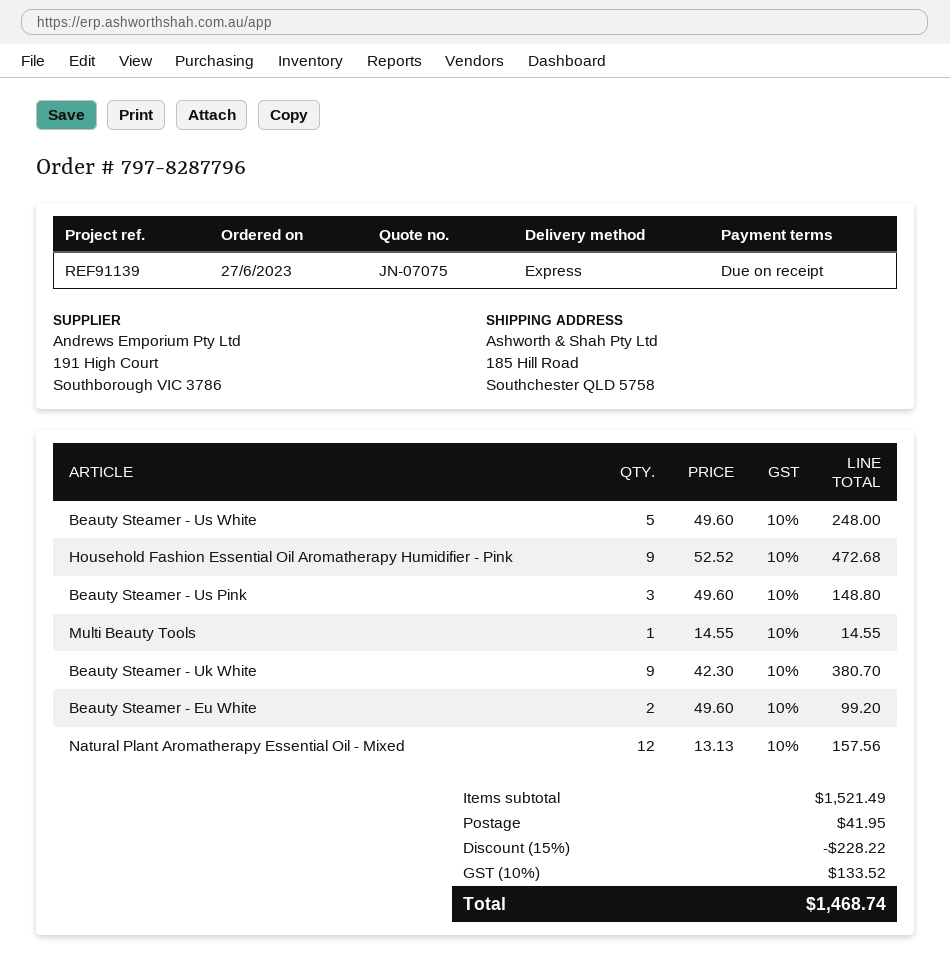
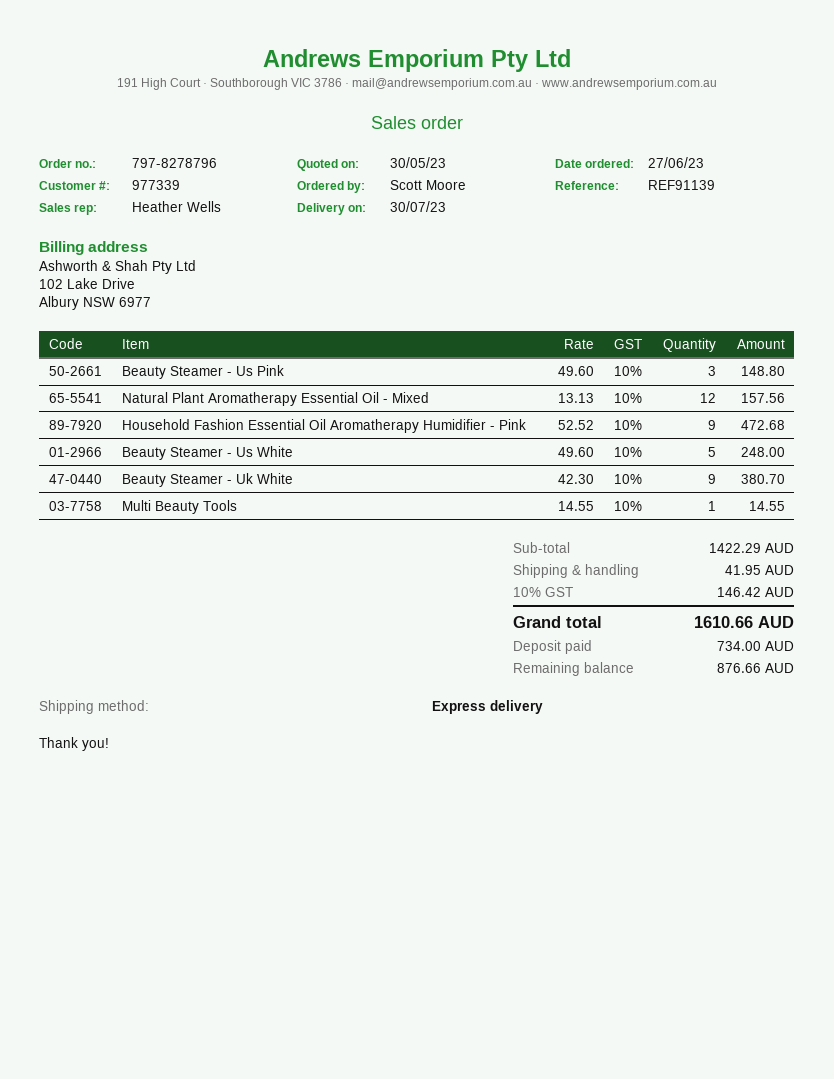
order number: 797-8287796 -> 797-8278796
Beauty Steamer - Eu White: 2 x 49.60 = 99.20 -> none
subtotal: 1521.49 -> 1422.29
discount: 15% = 228.22 -> none
tax: 10% = 133.52 -> 10% = 146.42
total: 1468.74 -> 1610.66

